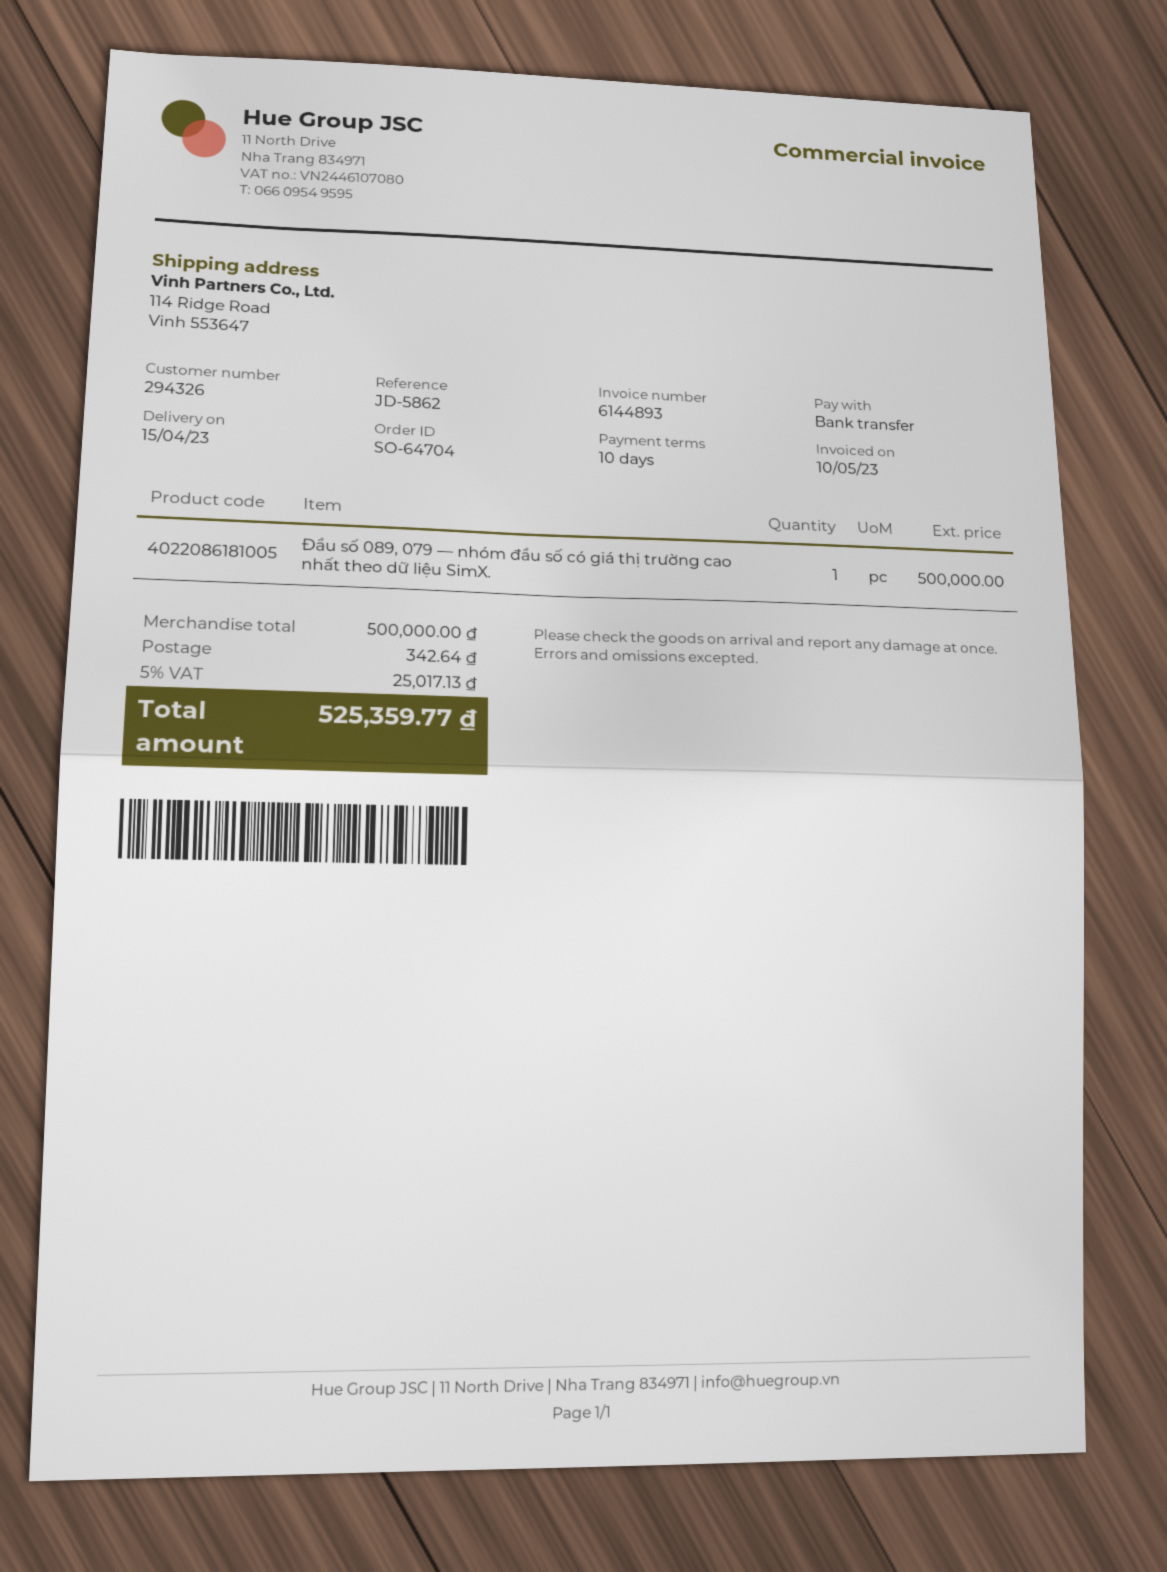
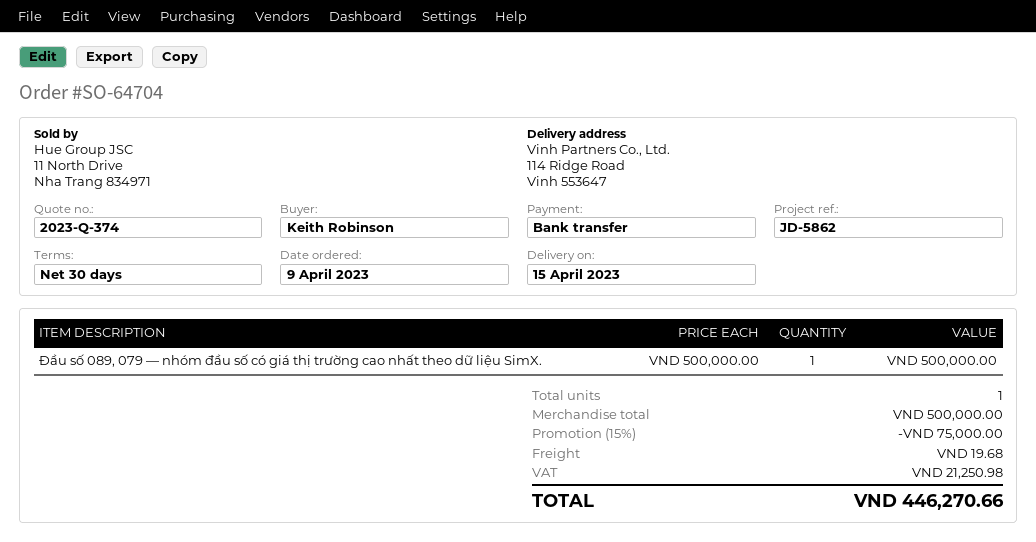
payment terms: 10 days -> 30 days
discount: none -> 15% = 75000.00
shipping: 342.64 -> 19.68
tax: 25017.13 -> 21250.98
total: 525359.77 -> 446270.66

